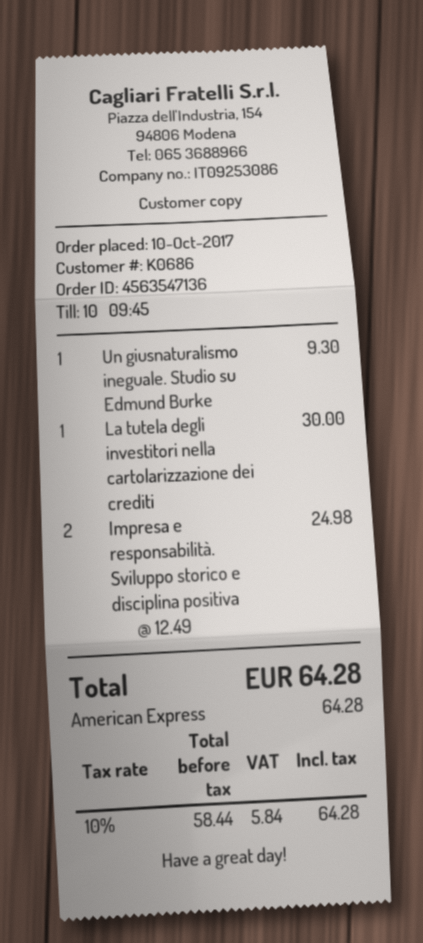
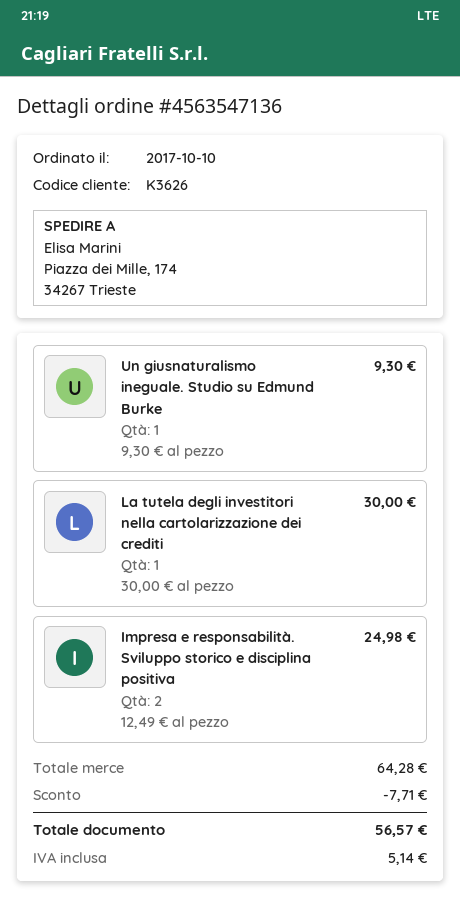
customer number: K0686 -> K3626
discount: none -> 7.71
tax: 5.84 -> 5.14
total: 64.28 -> 56.57

